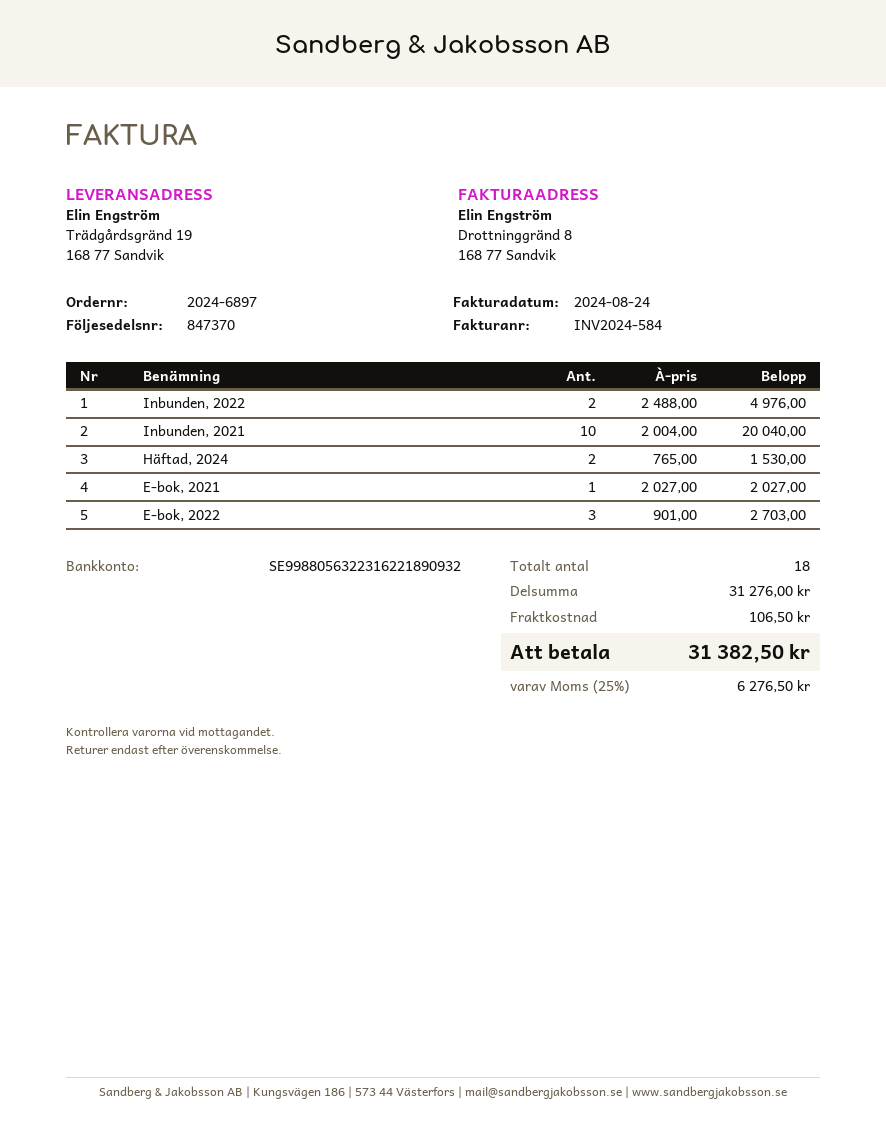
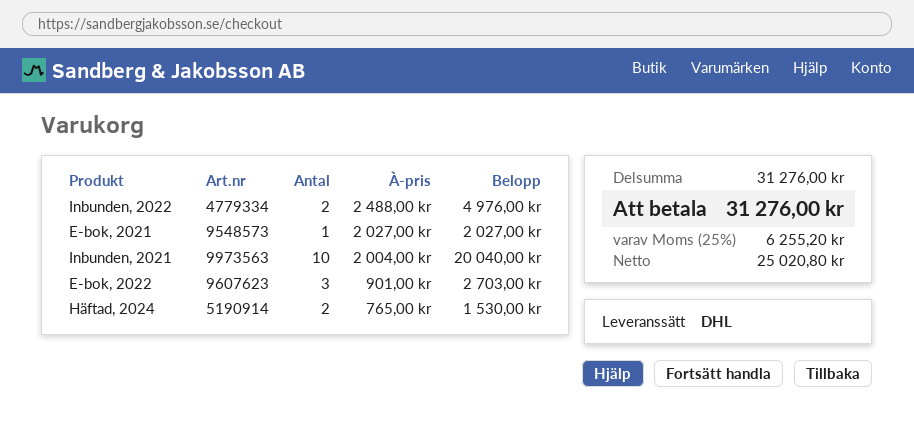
shipping: 106.50 -> none
tax: 25% = 6276.50 -> 25% = 6255.20
total: 31382.50 -> 31276.00

